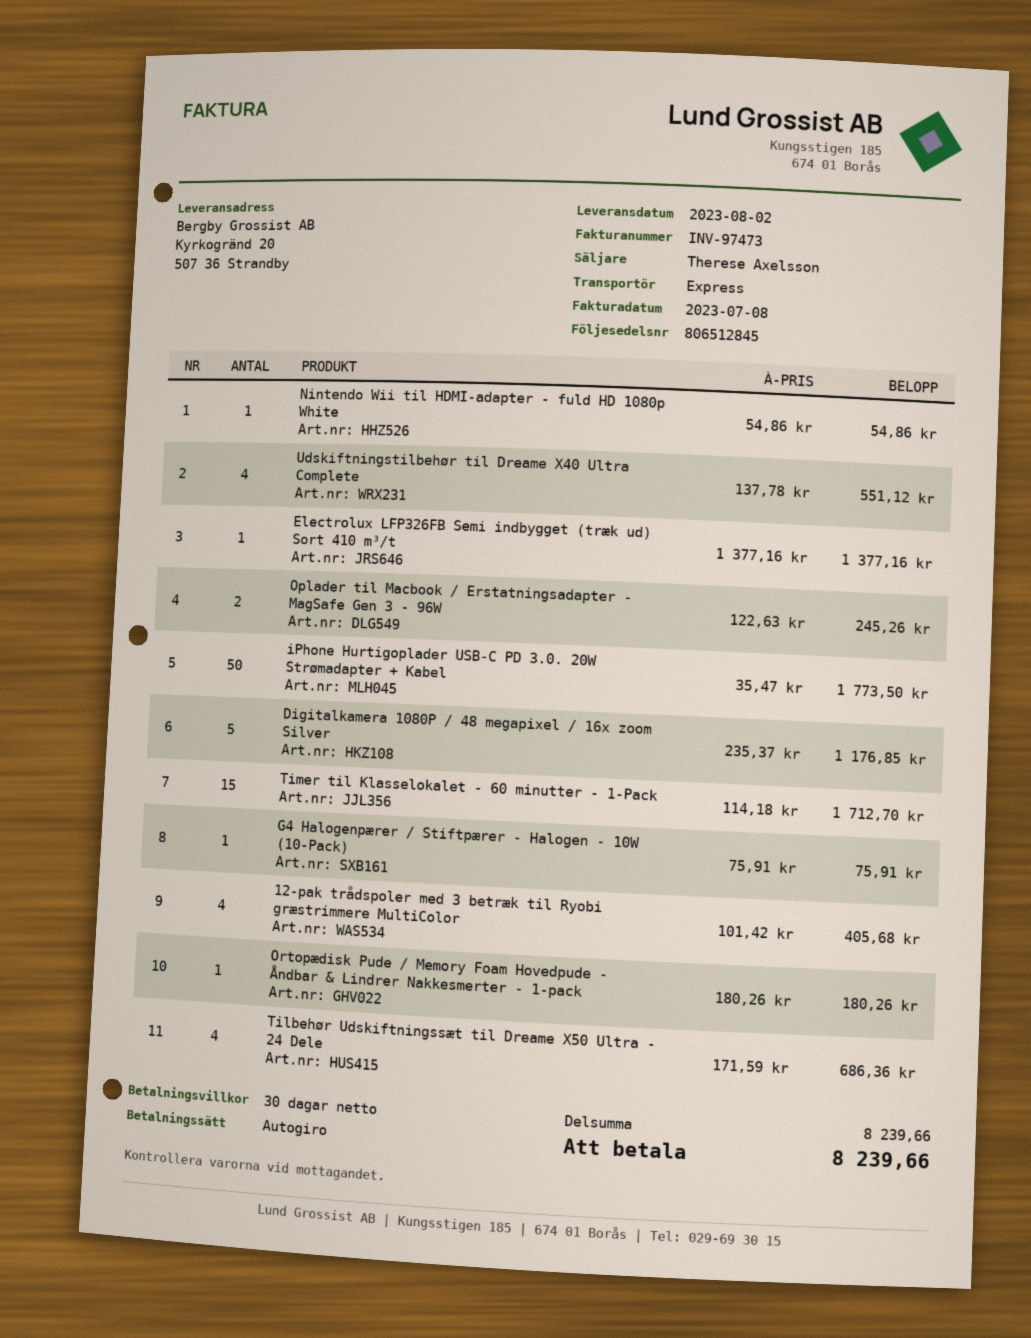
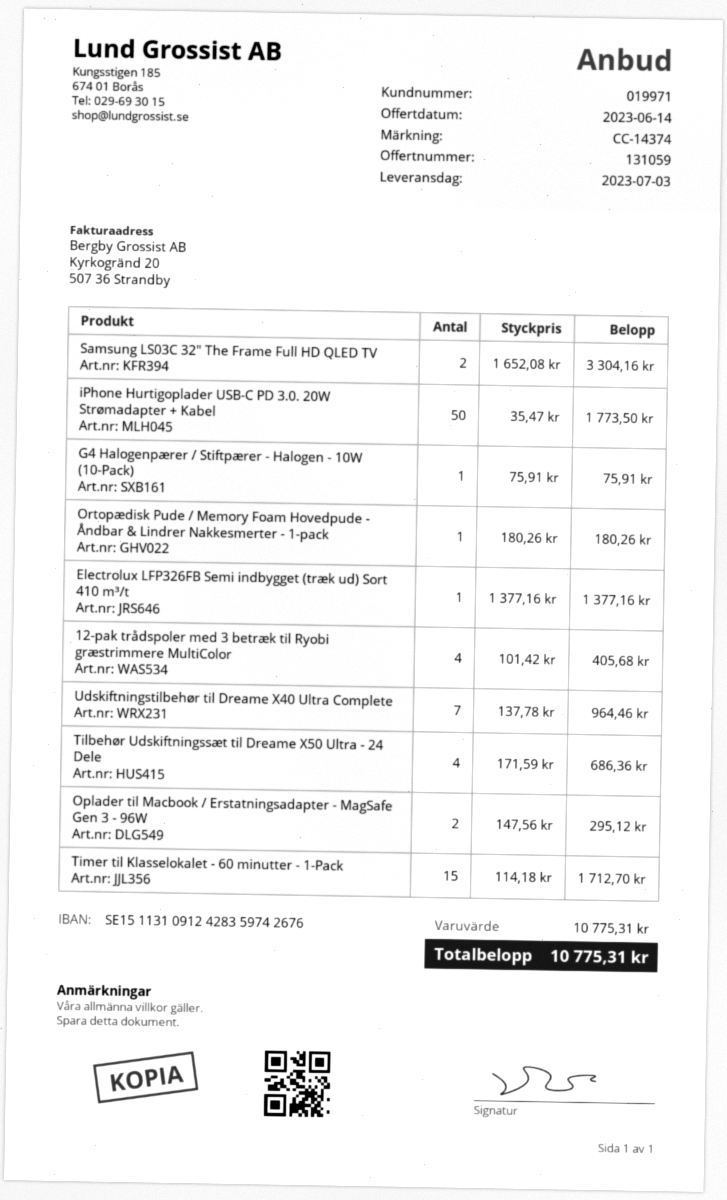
delivery date: 2023-08-02 -> 2023-07-03
Nintendo Wii til HDMI-adapter - fuld HD 1080p White: 1 x 54.86 = 54.86 -> none
Udskiftningstilbehør til Dreame X40 Ultra Complete: 4 x 137.78 = 551.12 -> 7 x 137.78 = 964.46
Oplader til Macbook / Erstatningsadapter - MagSafe Gen 3 - 96W: 2 x 122.63 = 245.26 -> 2 x 147.56 = 295.12
Digitalkamera 1080P / 48 megapixel / 16x zoom Silver: 5 x 235.37 = 1176.85 -> none
Samsung LS03C 32" The Frame Full HD QLED TV: none -> 2 x 1652.08 = 3304.16
subtotal: 8239.66 -> 10775.31
total: 8239.66 -> 10775.31

